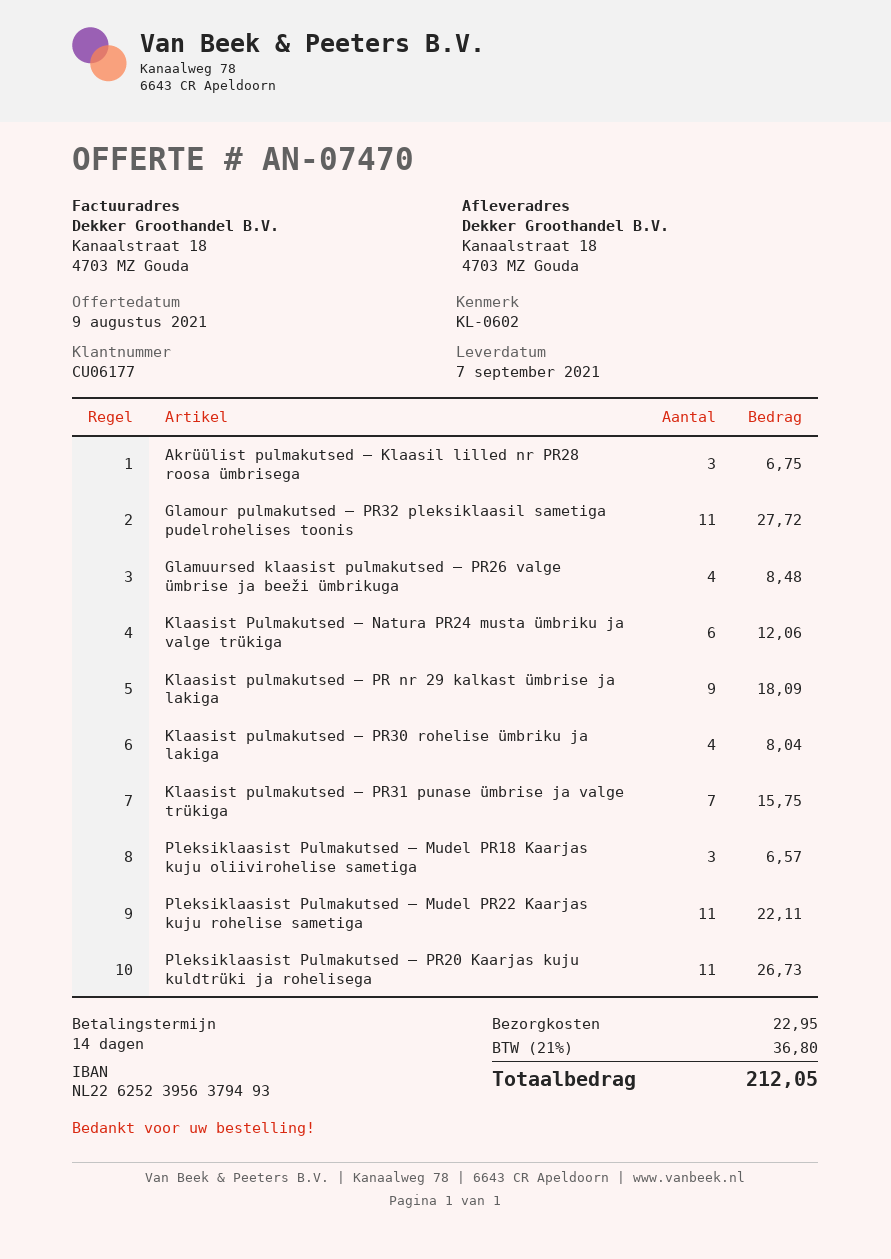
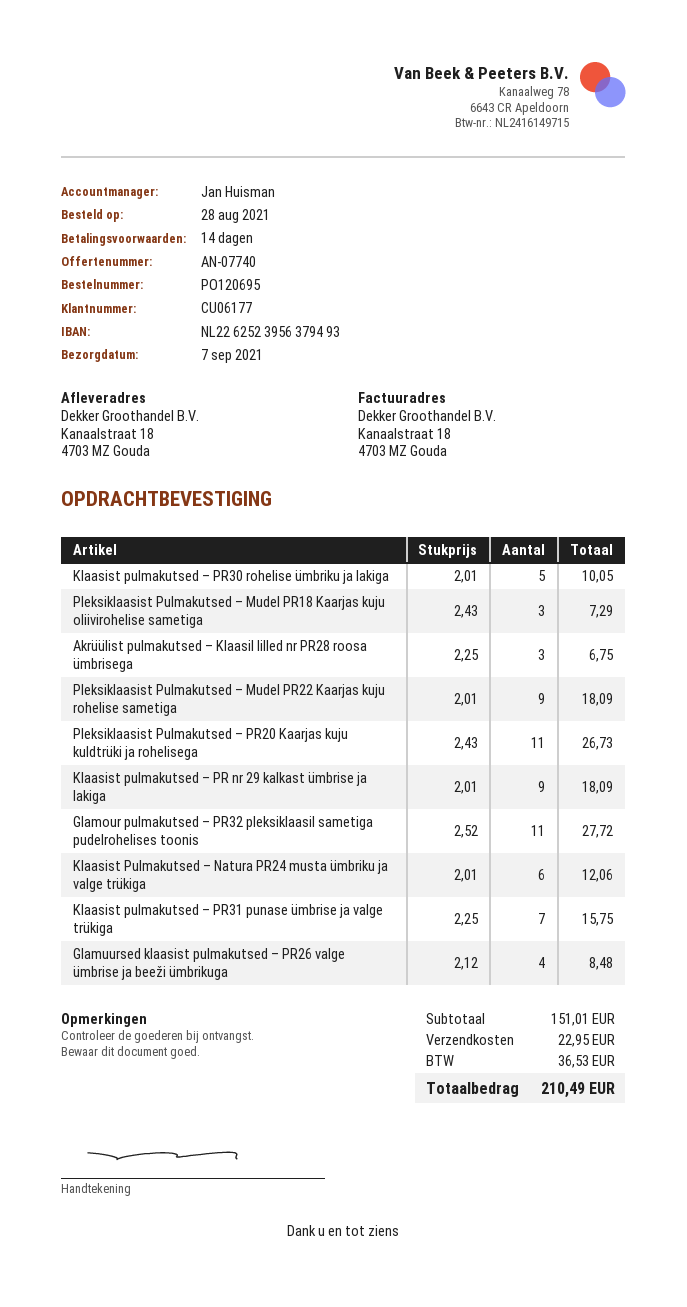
quote number: AN-07470 -> AN-07740
Klaasist pulmakutsed – PR30 rohelise ümbriku ja lakiga: 4 for 8.04 -> 5 for 10.05
Pleksiklaasist Pulmakutsed – Mudel PR18 Kaarjas kuju oliivirohelise sametiga: 3 for 6.57 -> 3 for 7.29
Pleksiklaasist Pulmakutsed – Mudel PR22 Kaarjas kuju rohelise sametiga: 11 for 22.11 -> 9 for 18.09
tax: 36.80 -> 36.53
total: 212.05 -> 210.49

